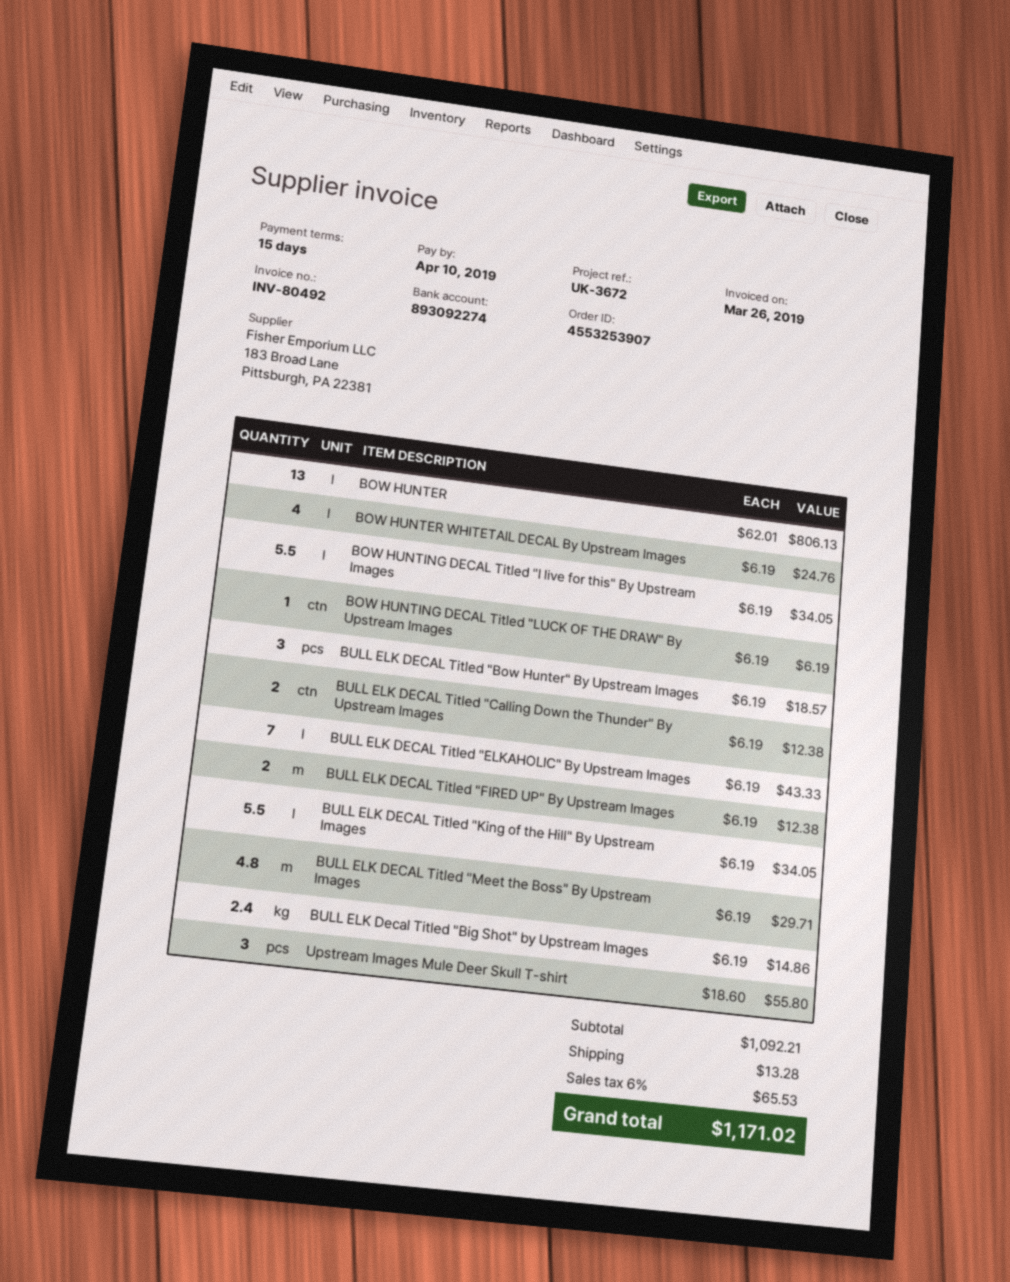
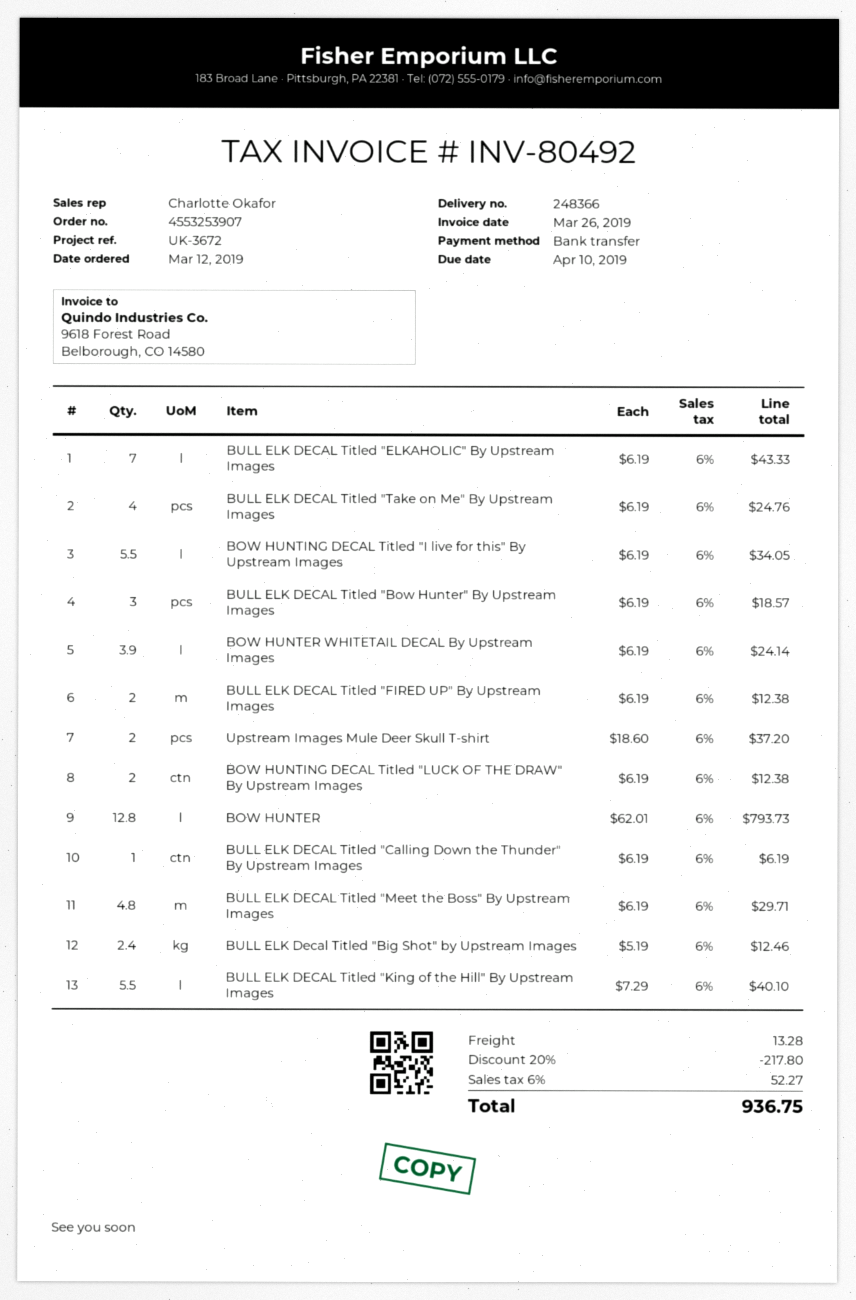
BOW HUNTER: 13 x 62.01 = 806.13 -> 12.8 x 62.01 = 793.73
BOW HUNTER WHITETAIL DECAL By Upstream Images: 4 x 6.19 = 24.76 -> 3.9 x 6.19 = 24.14
BOW HUNTING DECAL Titled "LUCK OF THE DRAW" By Upstream Images: 1 x 6.19 = 6.19 -> 2 x 6.19 = 12.38
BULL ELK DECAL Titled "Calling Down the Thunder" By Upstream Images: 2 x 6.19 = 12.38 -> 1 x 6.19 = 6.19
BULL ELK DECAL Titled "King of the Hill" By Upstream Images: 5.5 x 6.19 = 34.05 -> 5.5 x 7.29 = 40.10
BULL ELK Decal Titled "Big Shot" by Upstream Images: 2.4 x 6.19 = 14.86 -> 2.4 x 5.19 = 12.46
Upstream Images Mule Deer Skull T-shirt: 3 x 18.60 = 55.80 -> 2 x 18.60 = 37.20
BULL ELK DECAL Titled "Take on Me" By Upstream Images: none -> 4 x 6.19 = 24.76
discount: none -> 20% = 217.80
tax: 6% = 65.53 -> 6% = 52.27
total: 1171.02 -> 936.75

